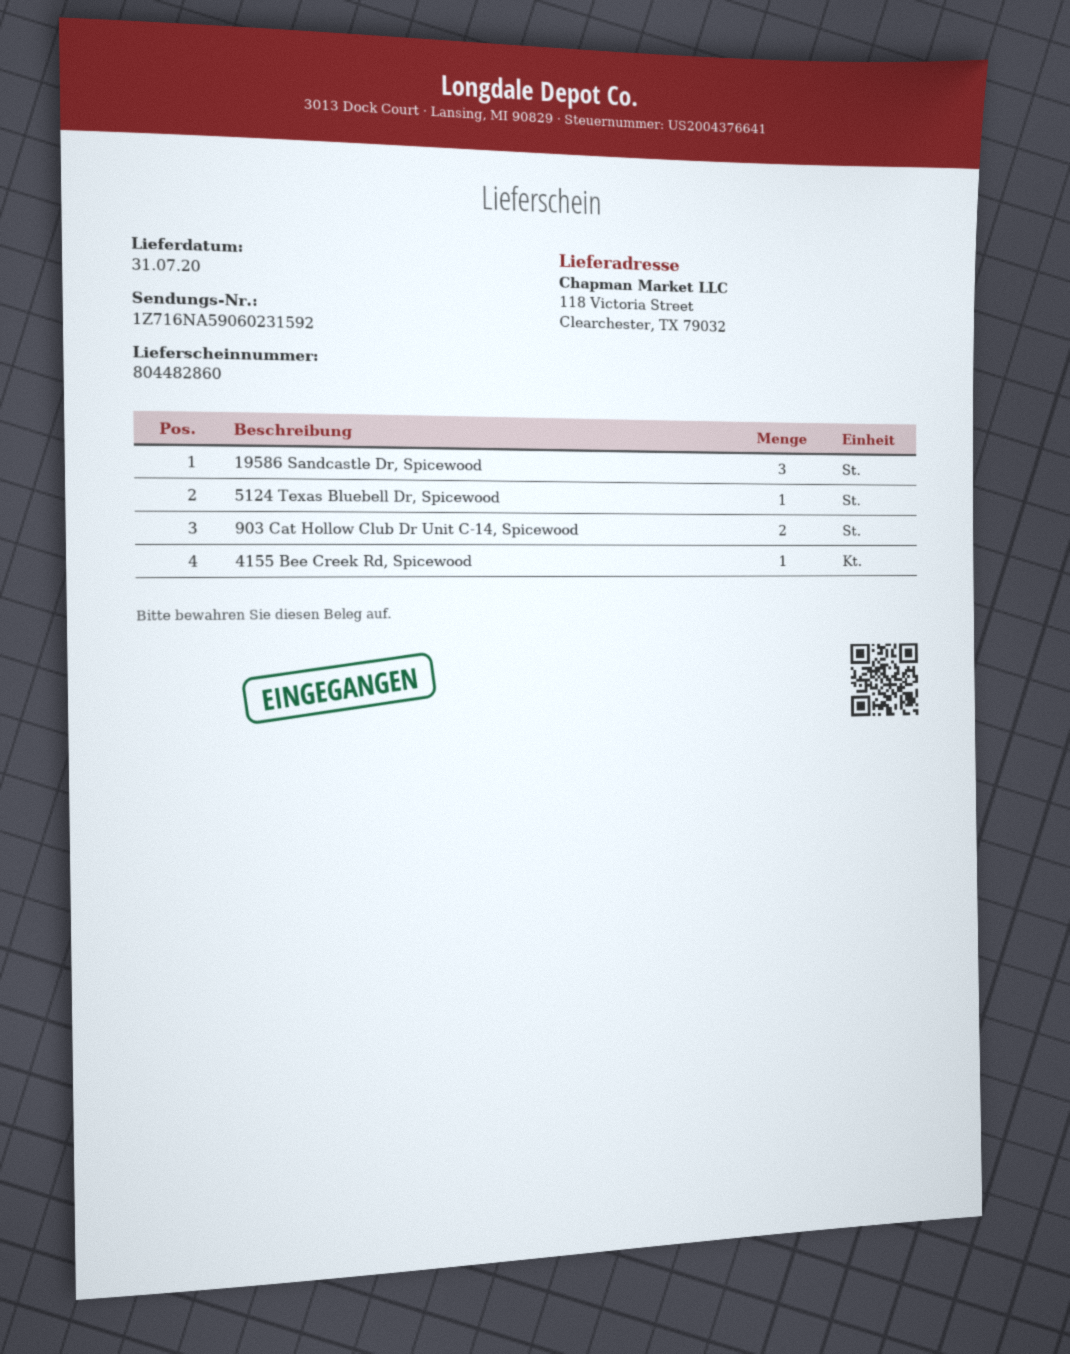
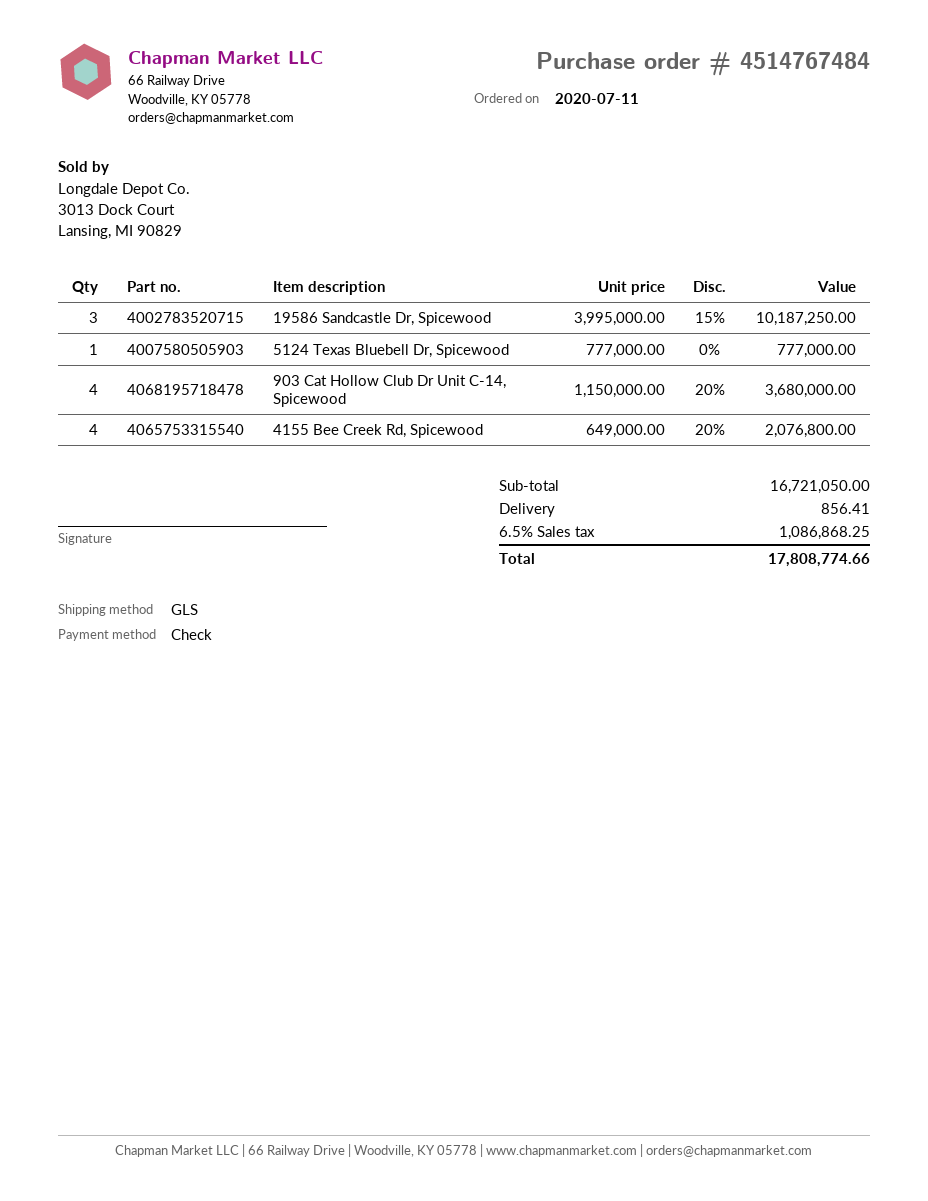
903 Cat Hollow Club Dr Unit C-14, Spicewood: 2 -> 4
4155 Bee Creek Rd, Spicewood: 1 -> 4

